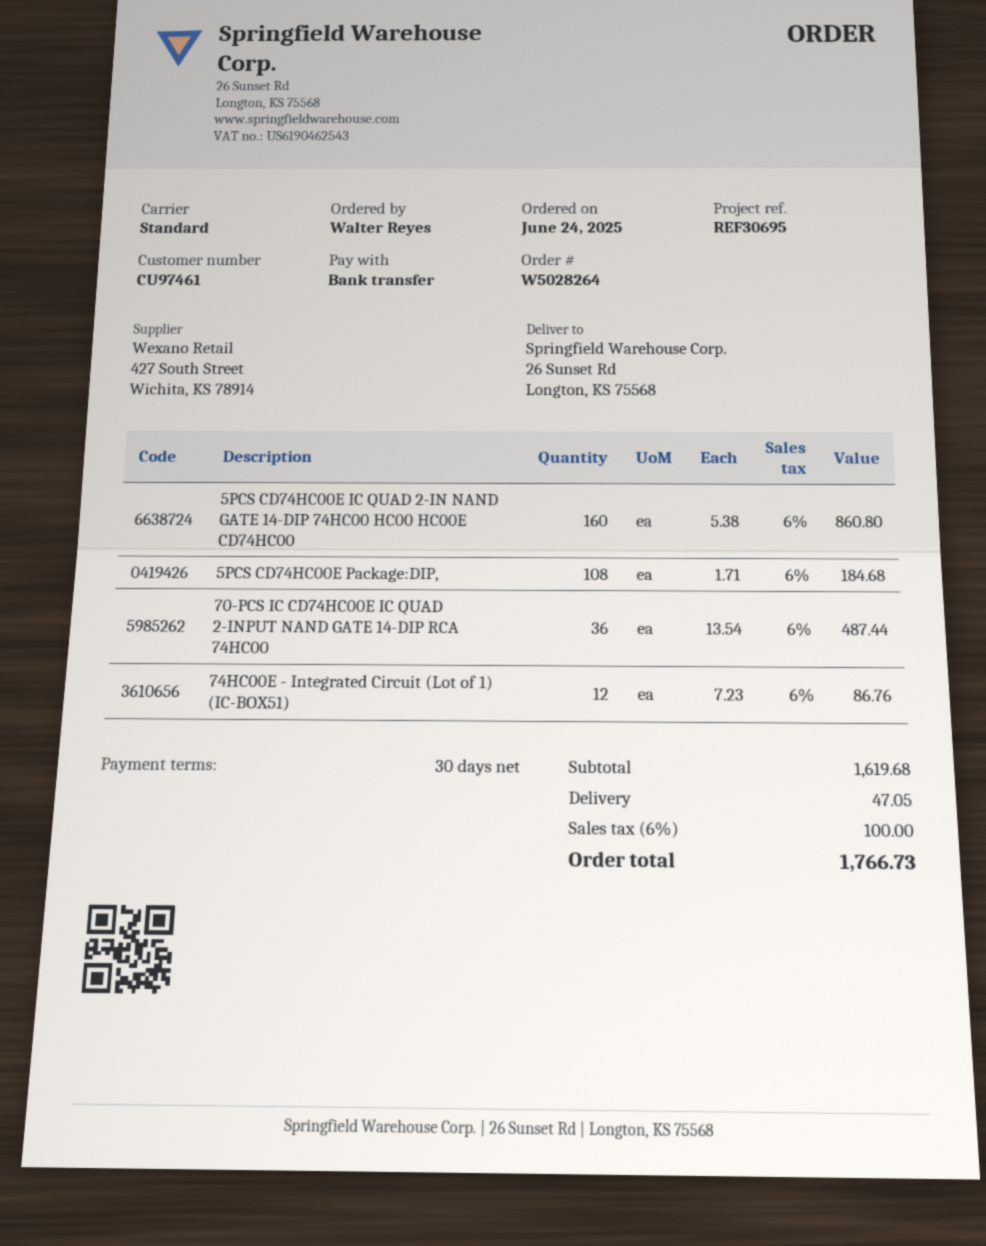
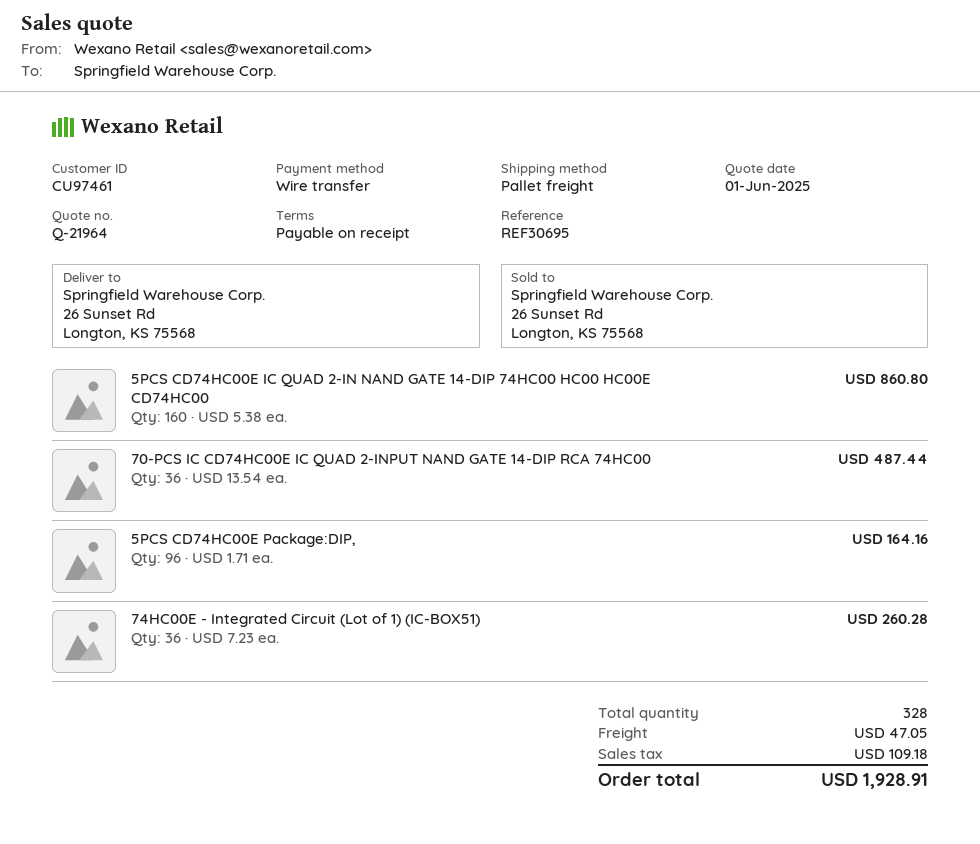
payment terms: 30 days -> on receipt
shipping method: standard -> pallet freight
5PCS CD74HC00E Package:DIP,: 108 x 1.71 = 184.68 -> 96 x 1.71 = 164.16
74HC00E - Integrated Circuit (Lot of 1) (IC-BOX51): 12 x 7.23 = 86.76 -> 36 x 7.23 = 260.28
tax: 100.00 -> 109.18
total: 1766.73 -> 1928.91

